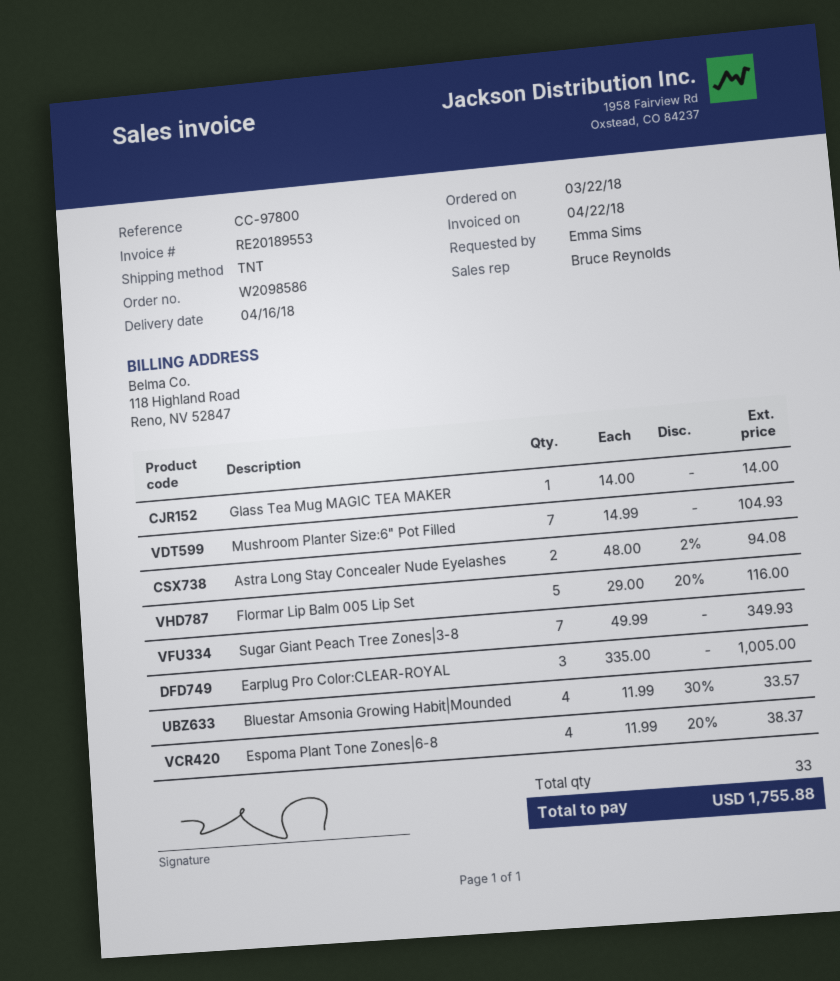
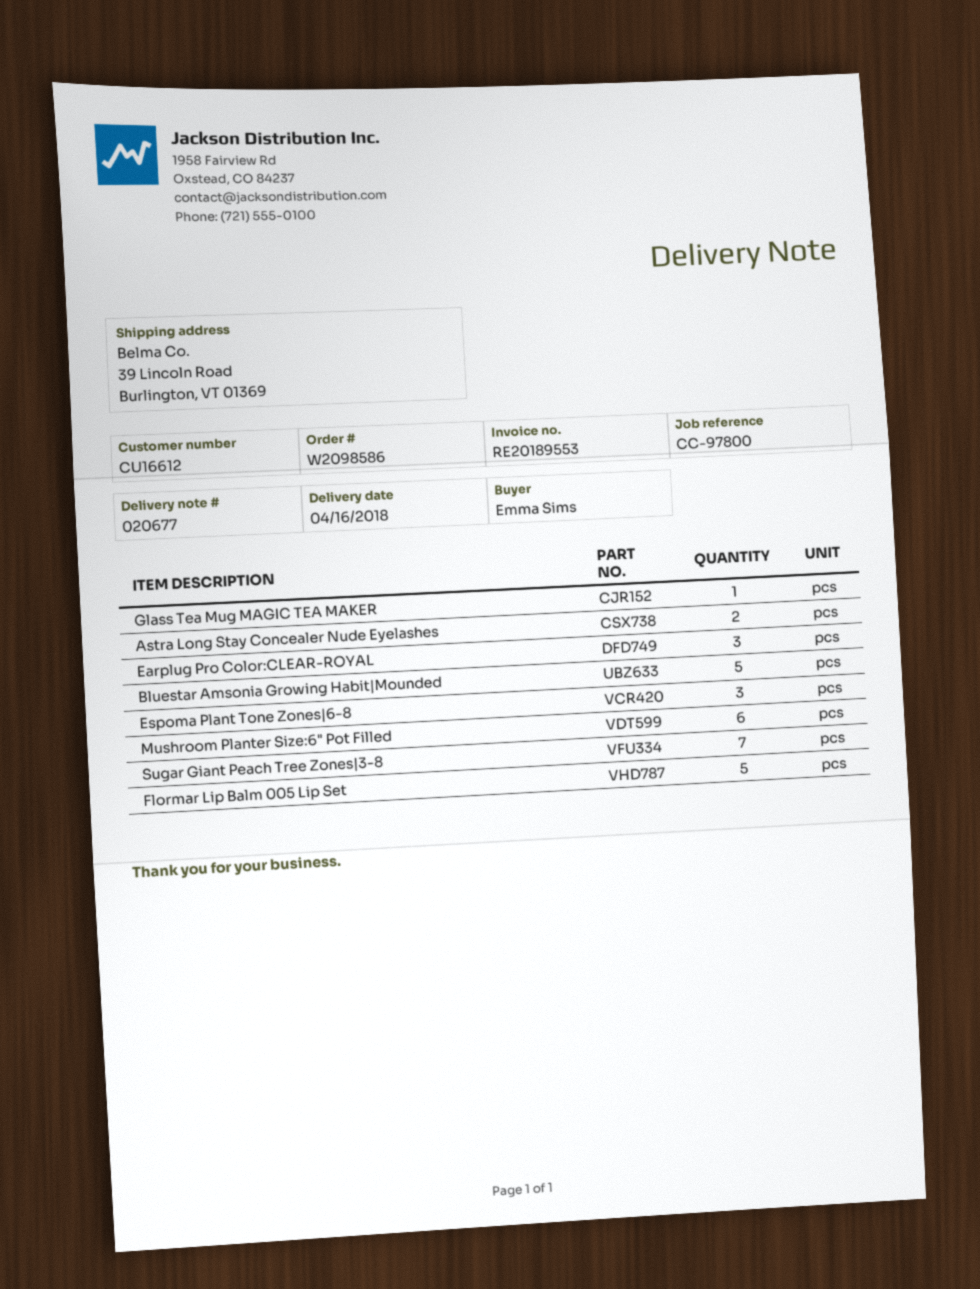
Mushroom Planter Size:6" Pot Filled: 7 -> 6
Bluestar Amsonia Growing Habit|Mounded: 4 -> 5
Espoma Plant Tone Zones|6-8: 4 -> 3

